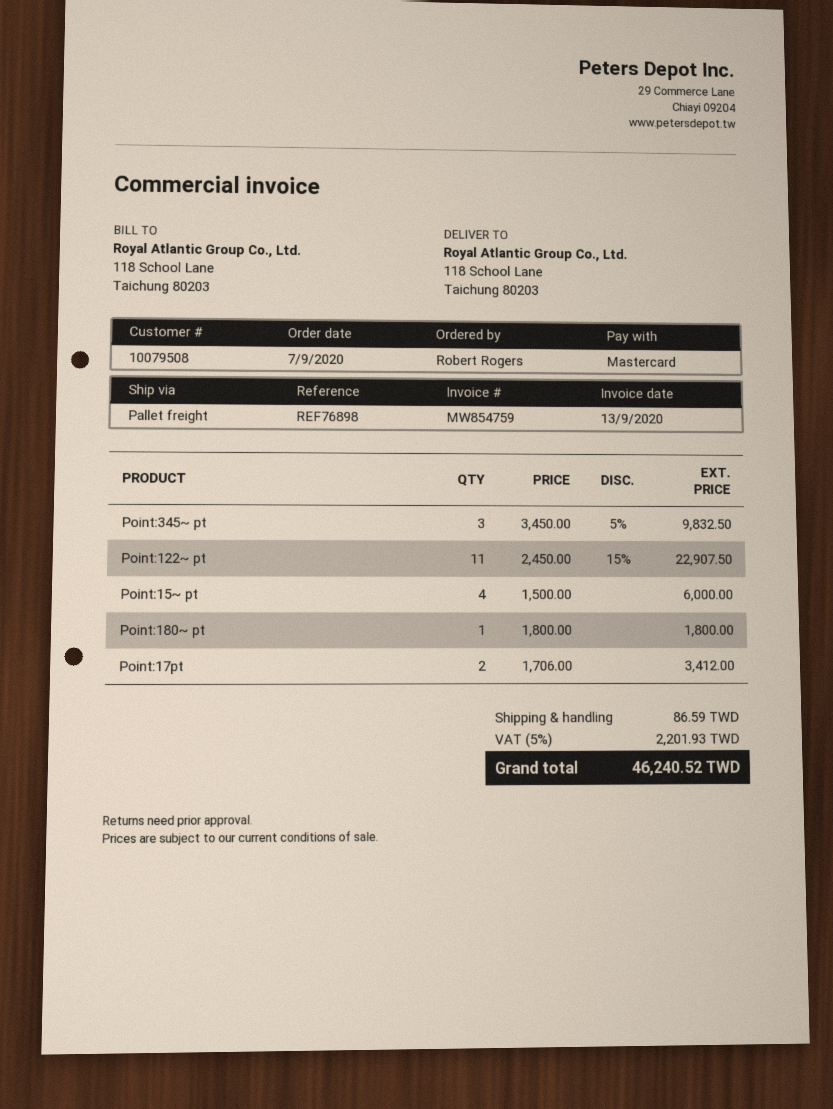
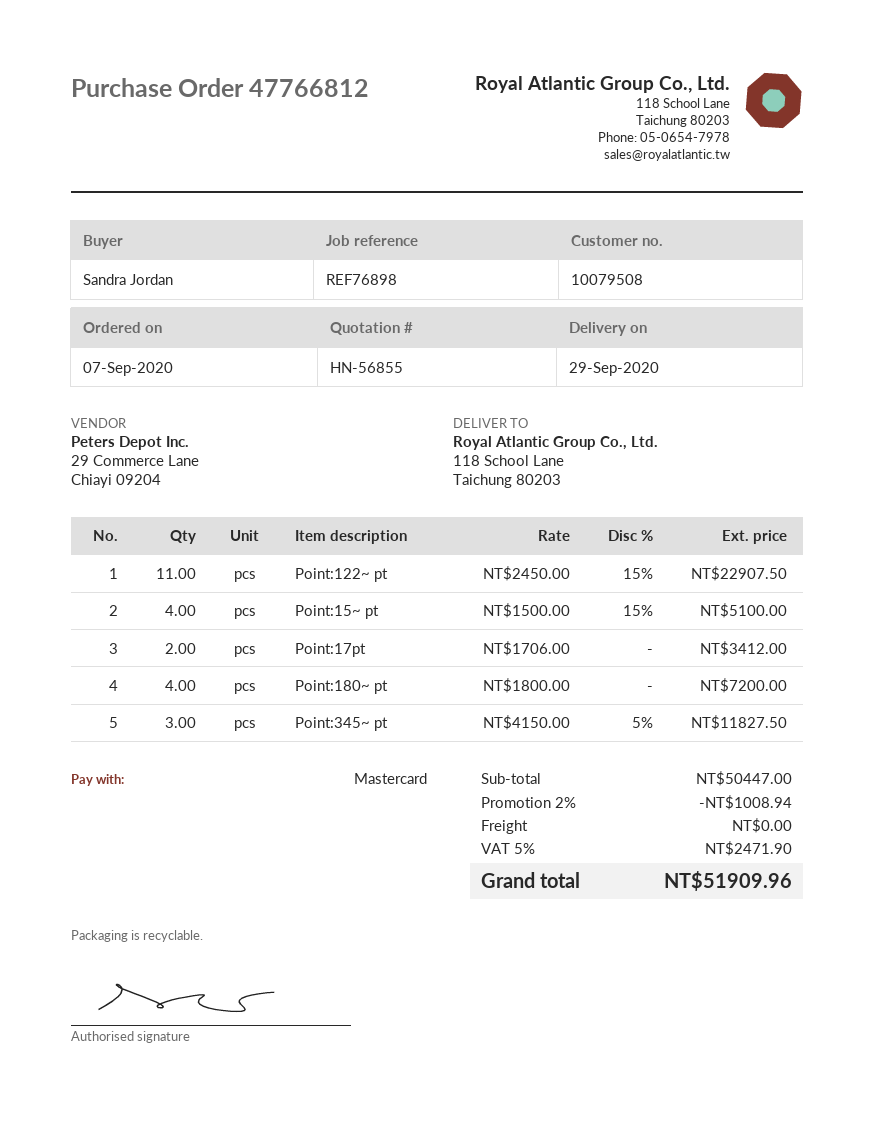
ordered by: Robert Rogers -> Sandra Jordan
Point:345~ pt: 3 x 3450.00 - 5% = 9832.50 -> 3 x 4150.00 - 5% = 11827.50
Point:15~ pt: 4 x 1500.00 = 6000.00 -> 4 x 1500.00 - 15% = 5100.00
Point:180~ pt: 1 x 1800.00 = 1800.00 -> 4 x 1800.00 = 7200.00
discount: none -> 2% = 1008.94
shipping: 86.59 -> 0.00
tax: 5% = 2201.93 -> 5% = 2471.90
total: 46240.52 -> 51909.96

